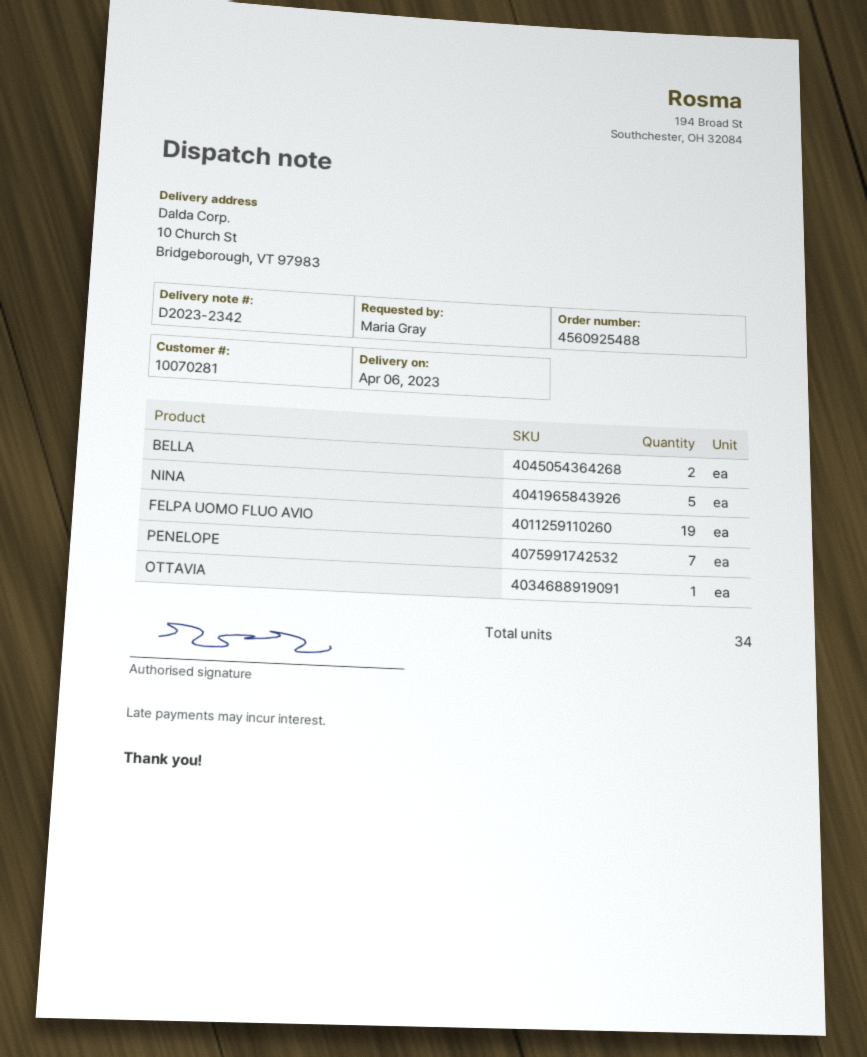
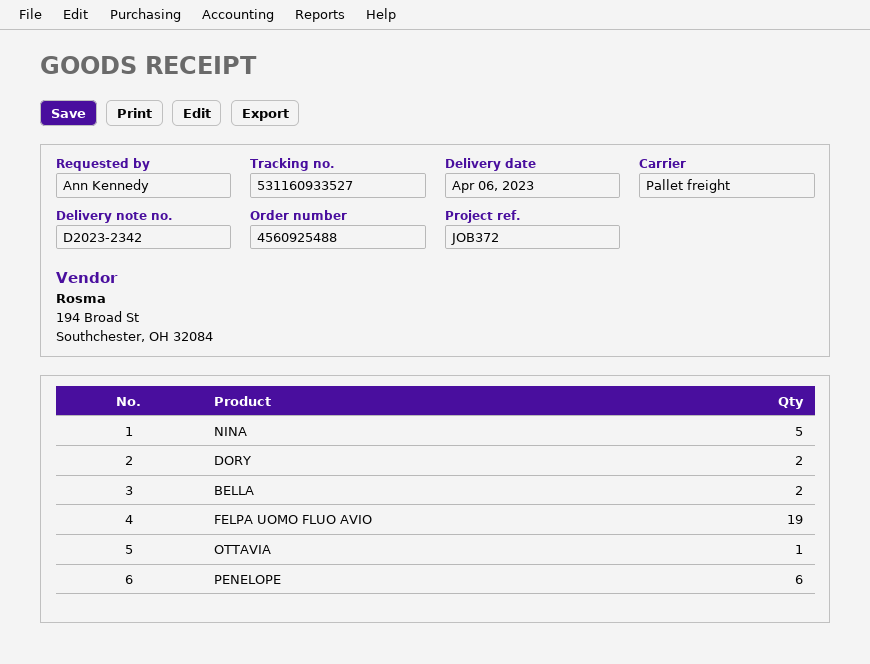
ordered by: Maria Gray -> Ann Kennedy
PENELOPE: 7 -> 6
DORY: none -> 2

